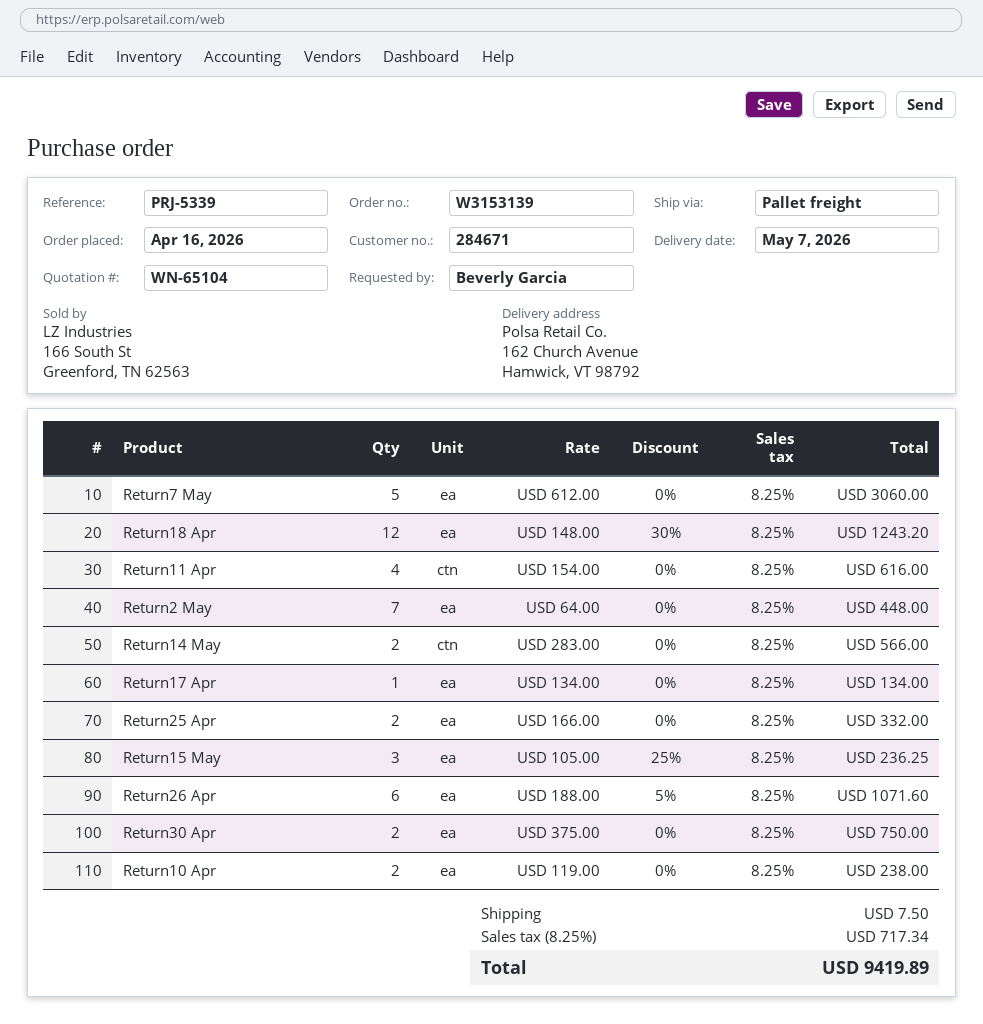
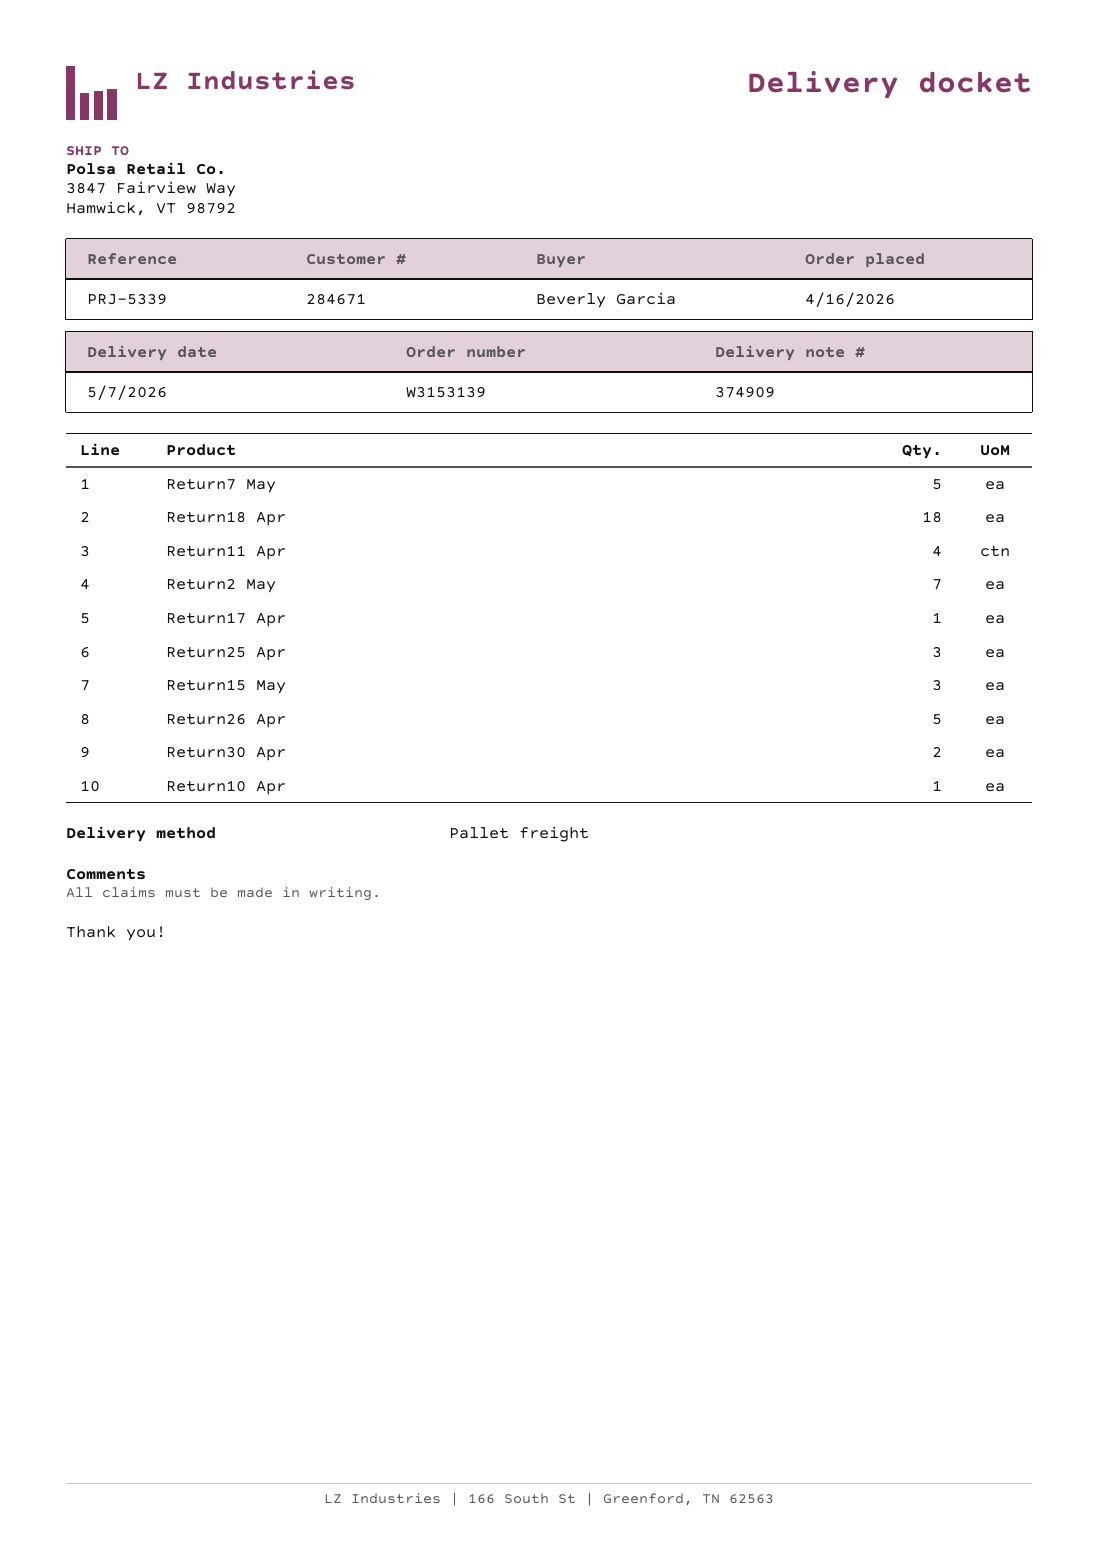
ship to: 162 Church Avenue, Hamwick, VT 98792 -> 3847 Fairview Way, Hamwick, VT 98792
Return18 Apr: 12 -> 18
Return14 May: 2 -> none
Return25 Apr: 2 -> 3
Return26 Apr: 6 -> 5
Return10 Apr: 2 -> 1

